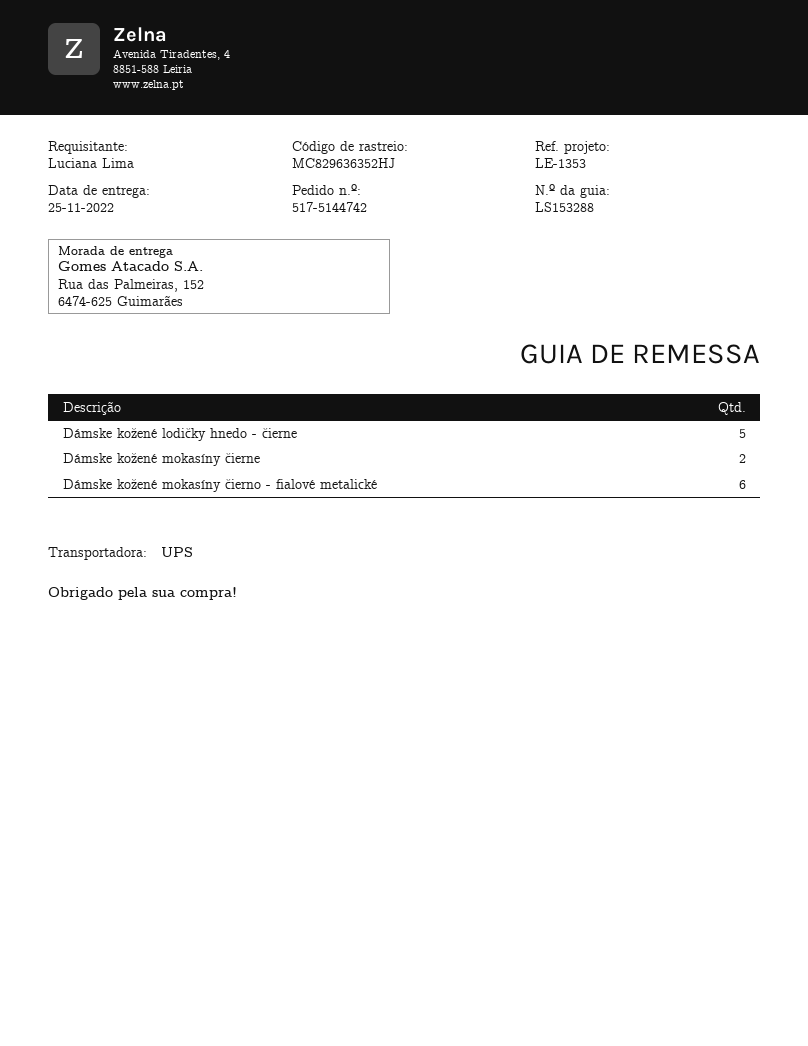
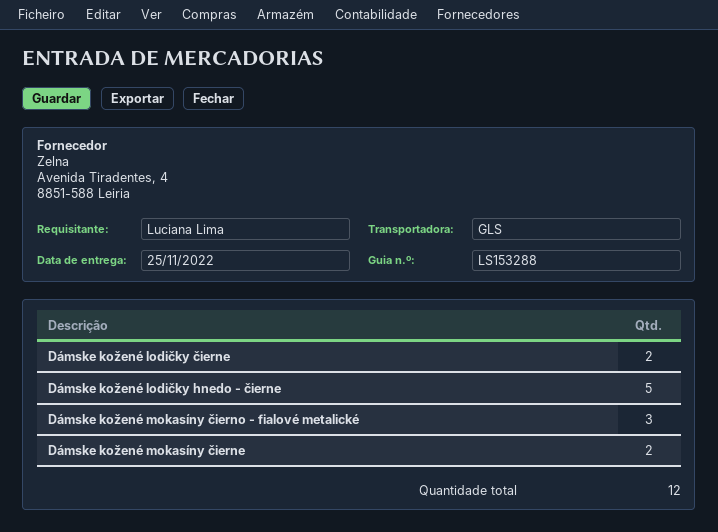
shipping method: UPS -> GLS
Dámske kožené mokasíny čierno - fialové metalické: 6 -> 3
Dámske kožené lodičky čierne: none -> 2

